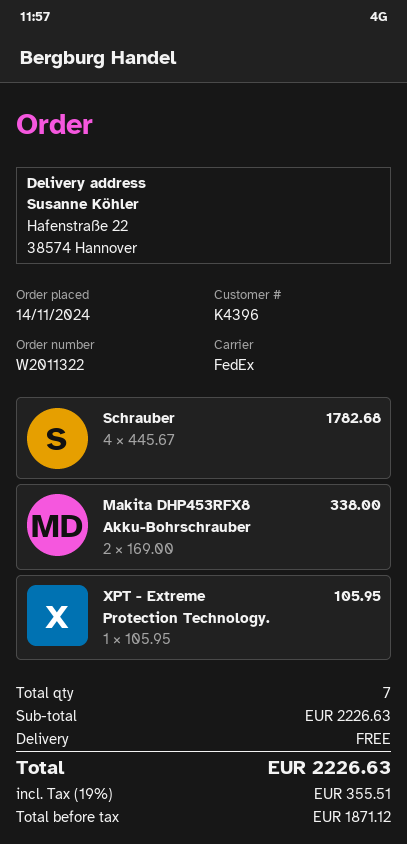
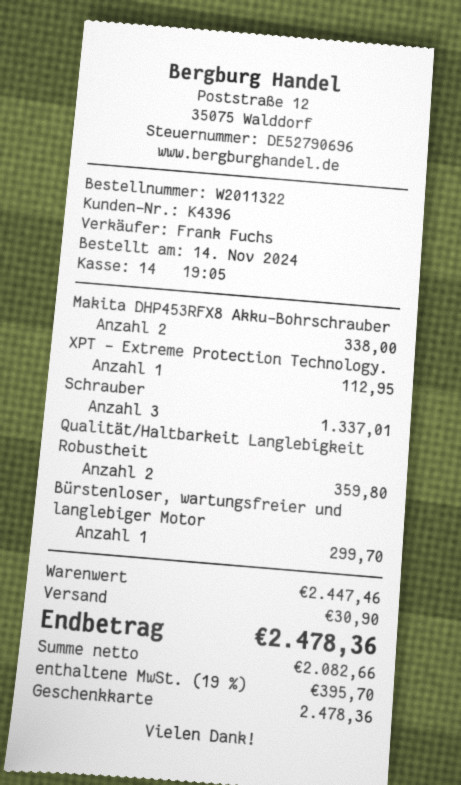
Schrauber: 4 for 1782.68 -> 3 for 1337.01
XPT - Extreme Protection Technology.: 1 for 105.95 -> 1 for 112.95
Qualität/Haltbarkeit Langlebigkeit Robustheit: none -> 2 for 359.80
Bürstenloser, wartungsfreier und langlebiger Motor: none -> 1 for 299.70
subtotal: 2226.63 -> 2447.46
shipping: 0.00 -> 30.90
net: 1871.12 -> 2082.66
tax: 19% = 355.51 -> 19% = 395.70
total: 2226.63 -> 2478.36

